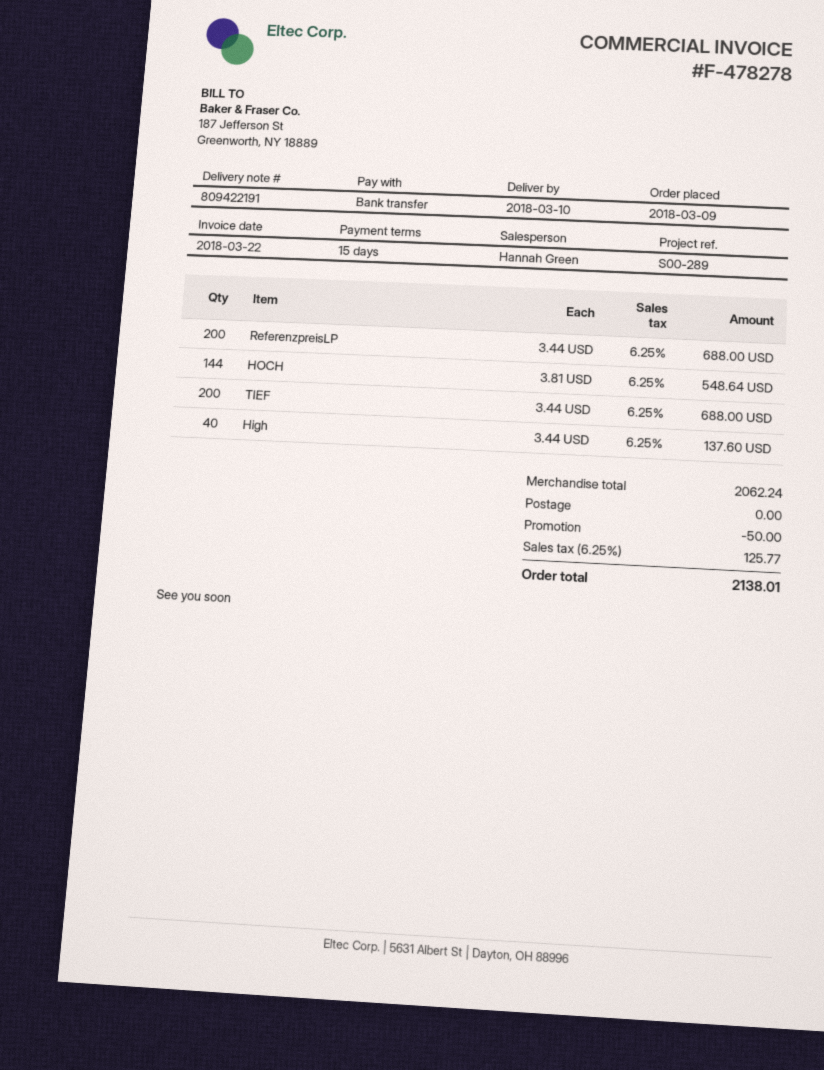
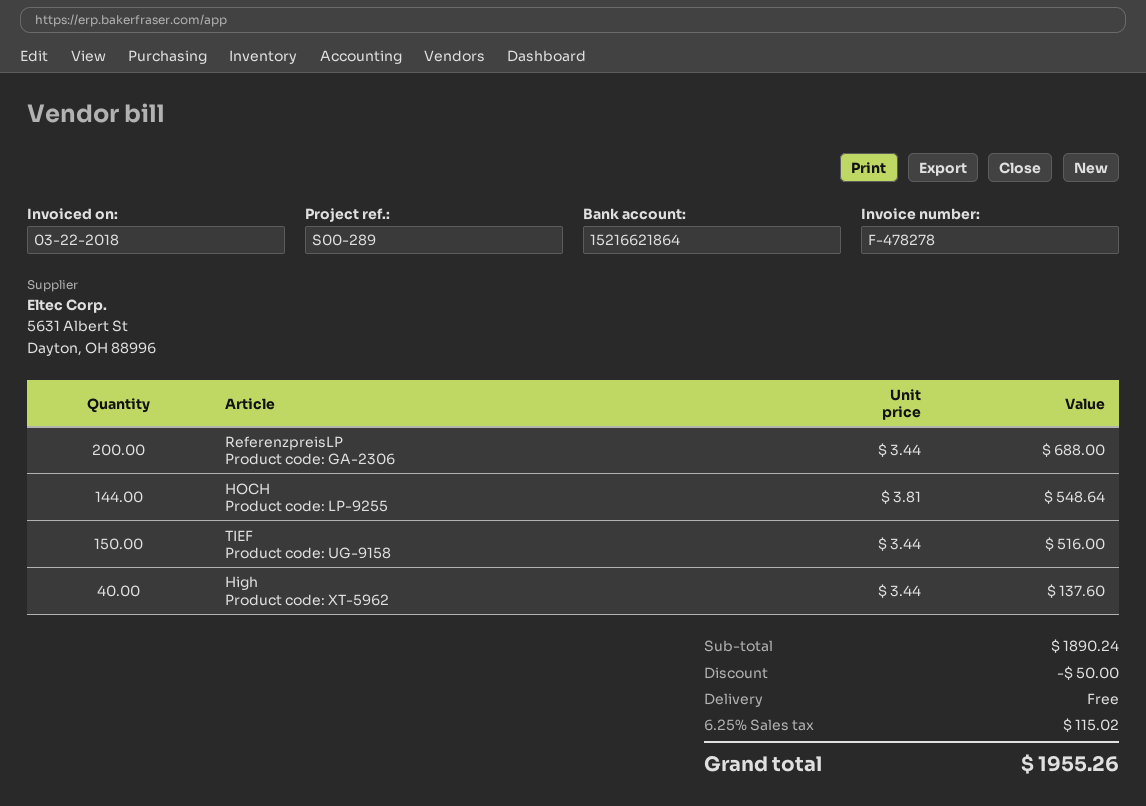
TIEF: 200 x 3.44 = 688.00 -> 150 x 3.44 = 516.00
subtotal: 2062.24 -> 1890.24
tax: 6.25% = 125.77 -> 6.25% = 115.02
total: 2138.01 -> 1955.26

